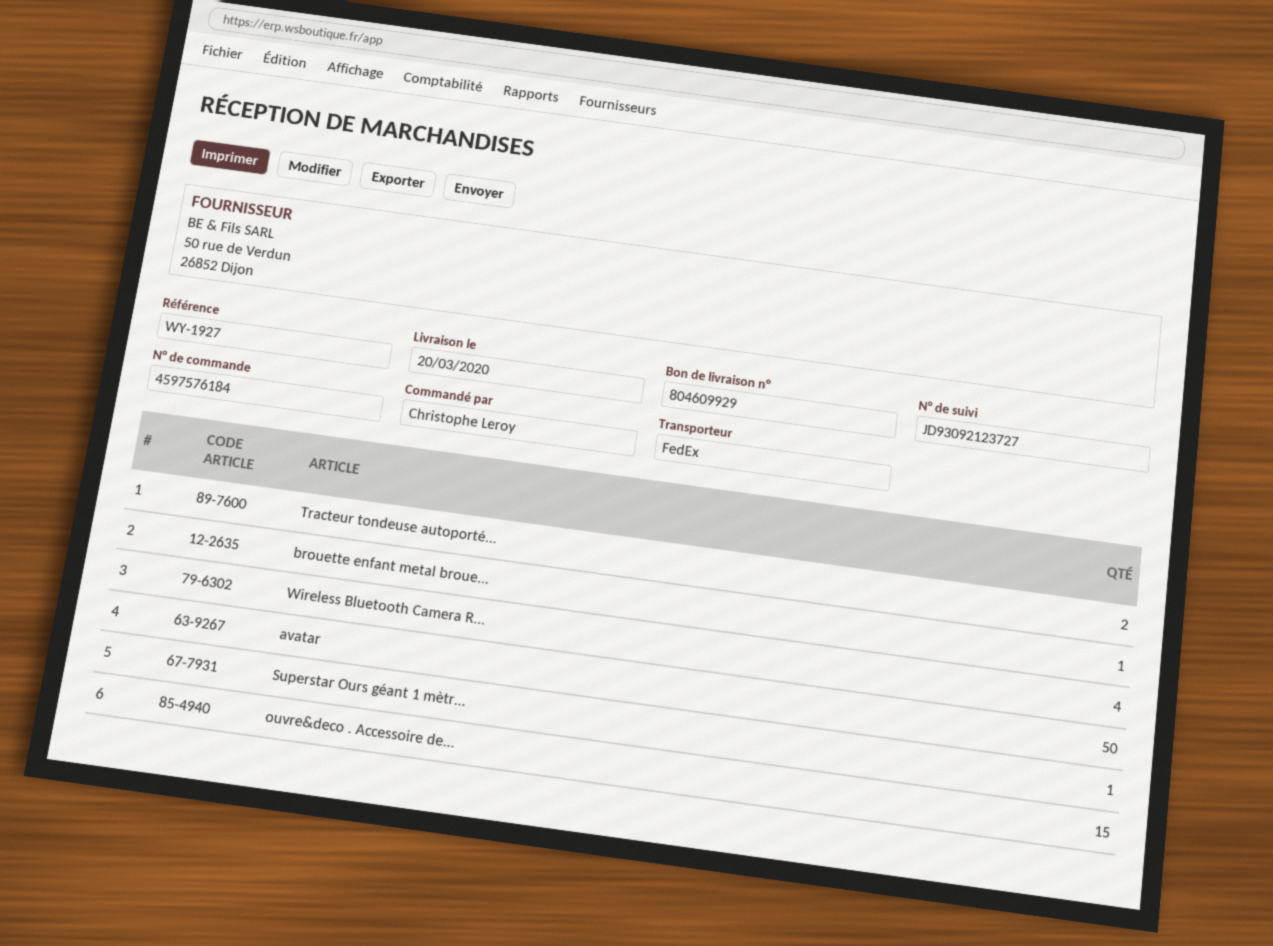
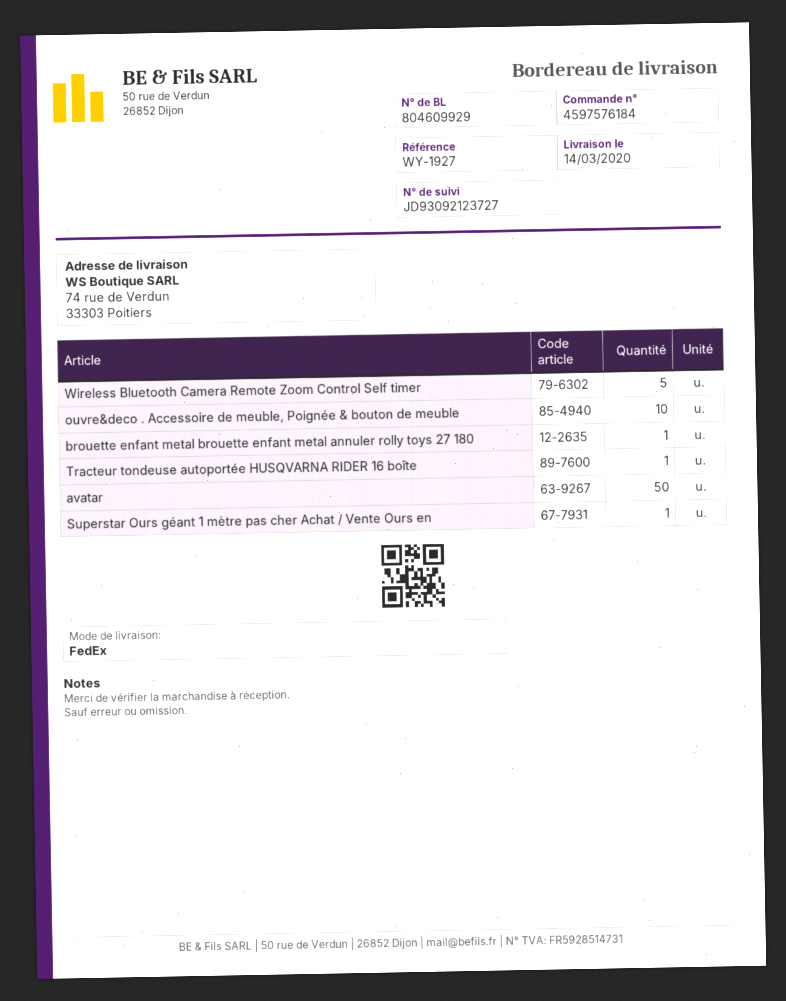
delivery date: 2020-03-20 -> 2020-03-14
Tracteur tondeuse autoporté...: 2 -> 1
Wireless Bluetooth Camera R...: 4 -> 5
ouvre&deco . Accessoire de...: 15 -> 10

